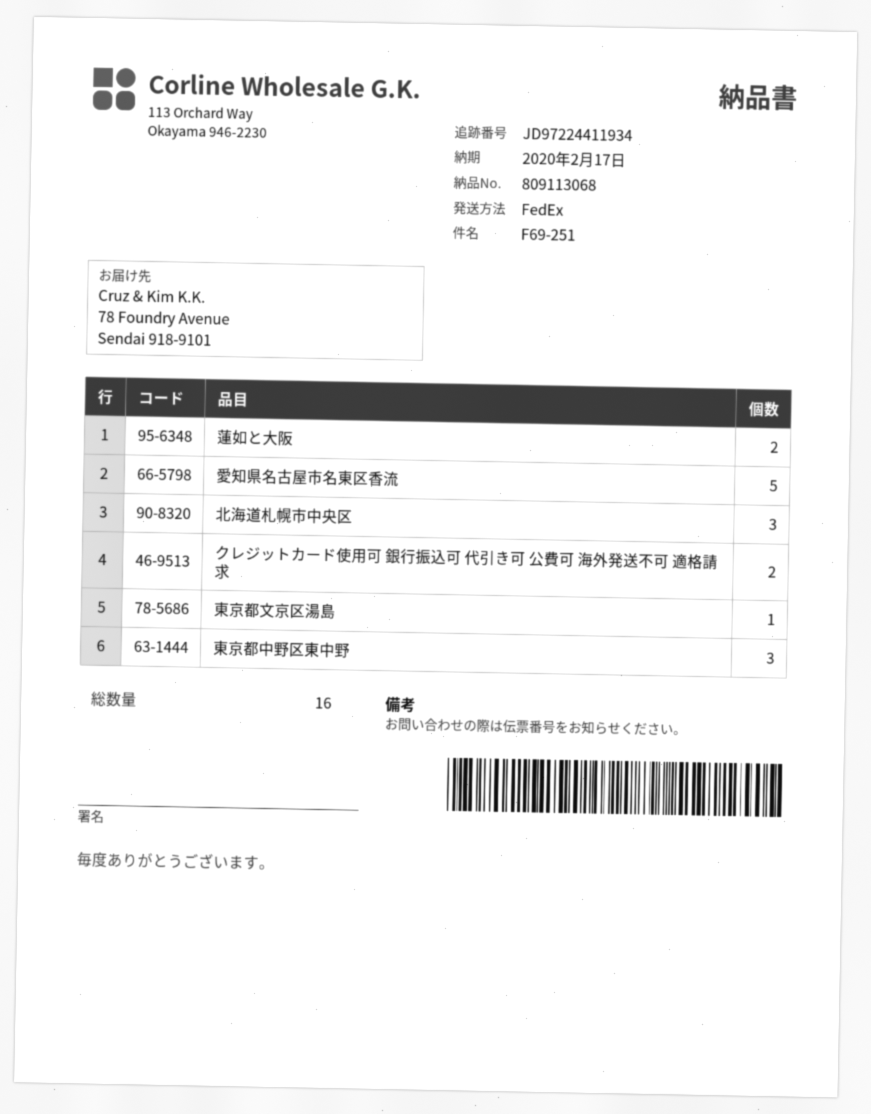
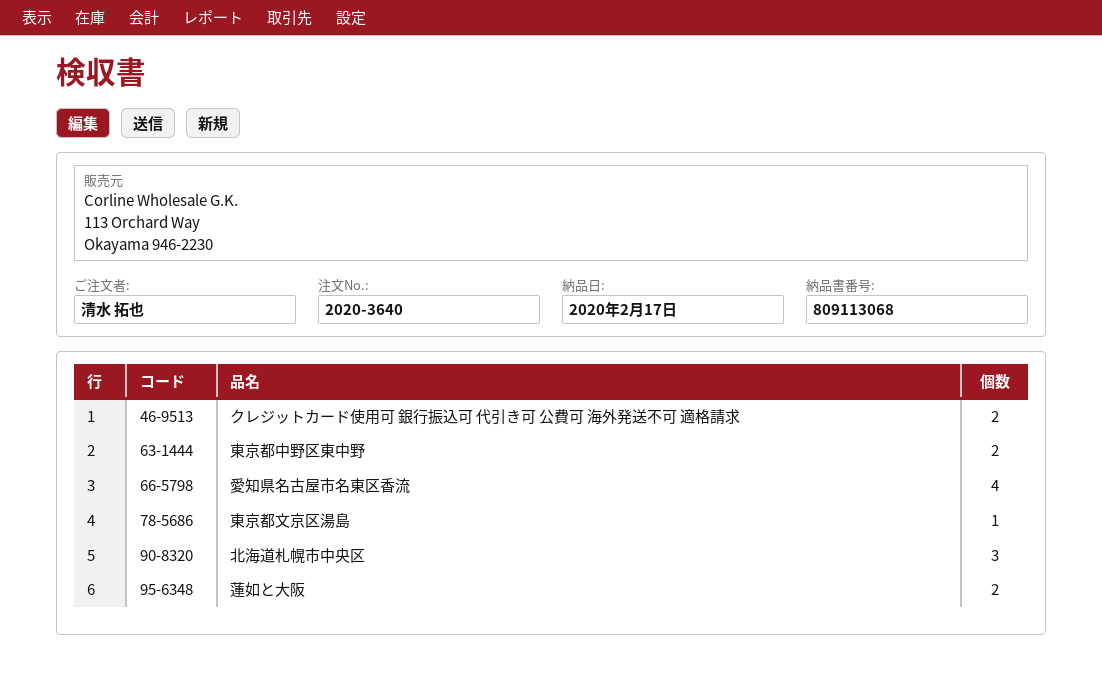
愛知県名古屋市名東区香流: 5 -> 4
東京都中野区東中野: 3 -> 2

